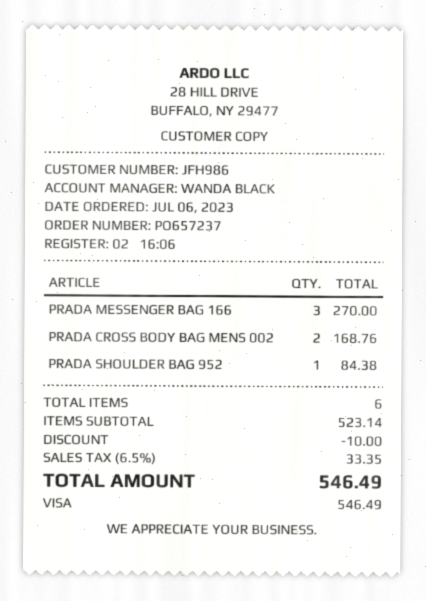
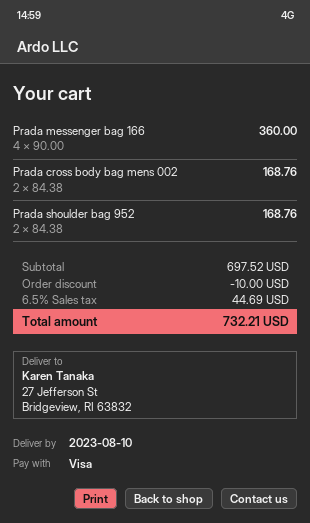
PRADA MESSENGER BAG 166: 3 for 270.00 -> 4 for 360.00
PRADA SHOULDER BAG 952: 1 for 84.38 -> 2 for 168.76
subtotal: 523.14 -> 697.52
tax: 6.5% = 33.35 -> 6.5% = 44.69
total: 546.49 -> 732.21

